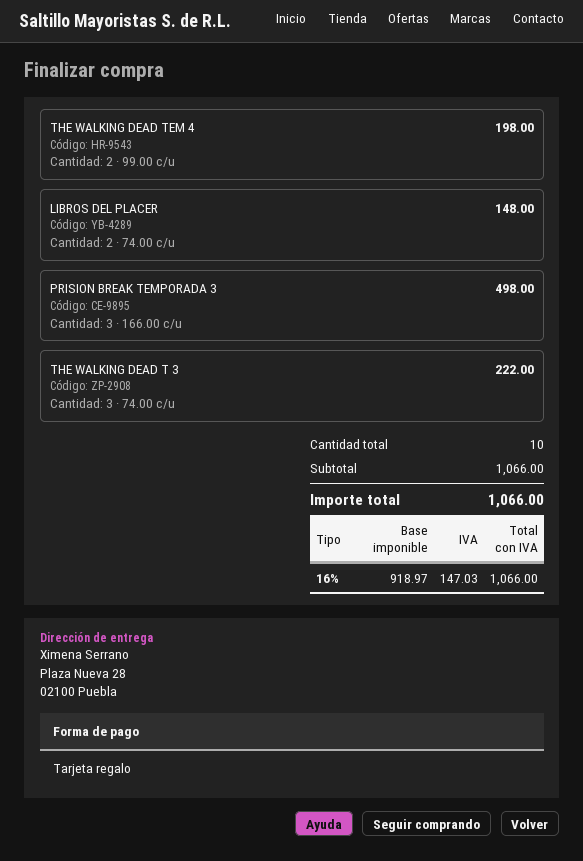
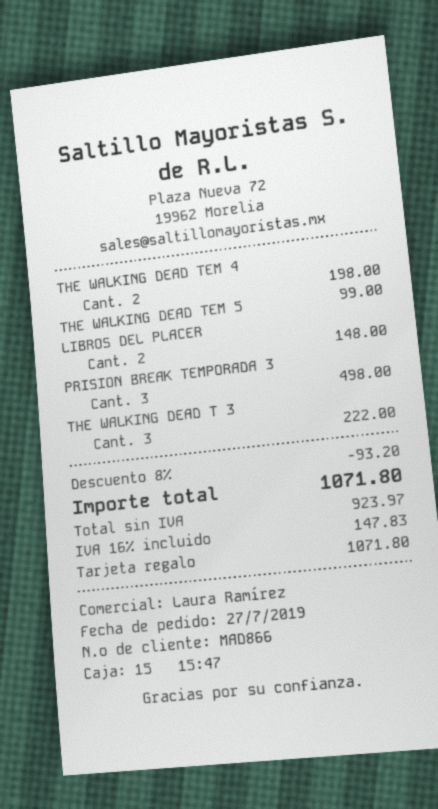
THE WALKING DEAD TEM 5: none -> 1 for 99.00
discount: none -> 8% = 93.20
net: 918.97 -> 923.97
tax: 16% = 147.03 -> 16% = 147.83
total: 1066.00 -> 1071.80

